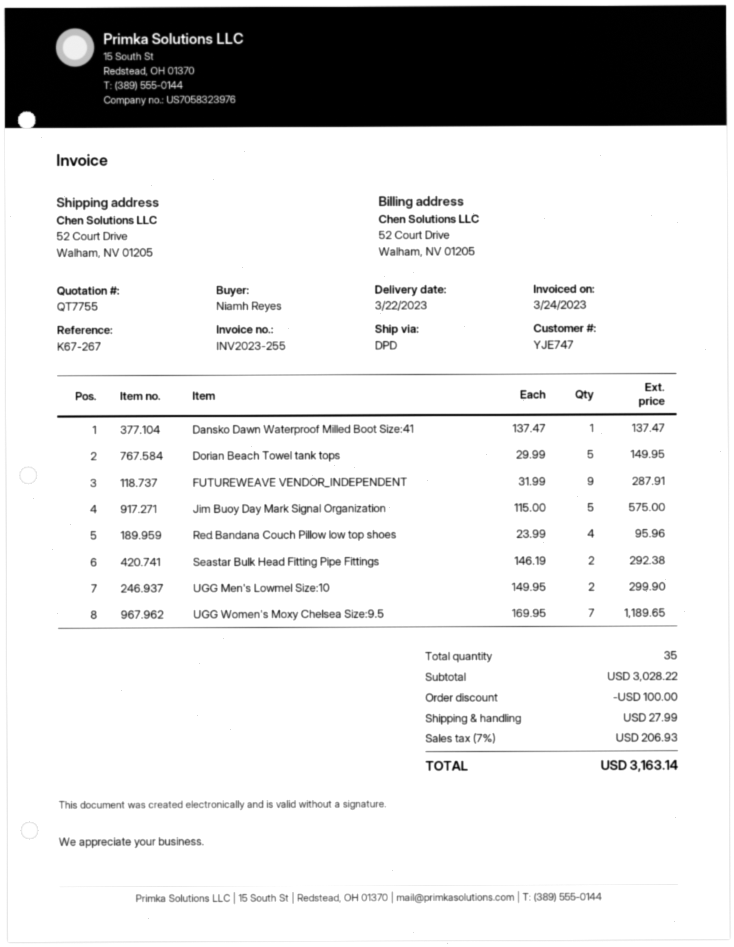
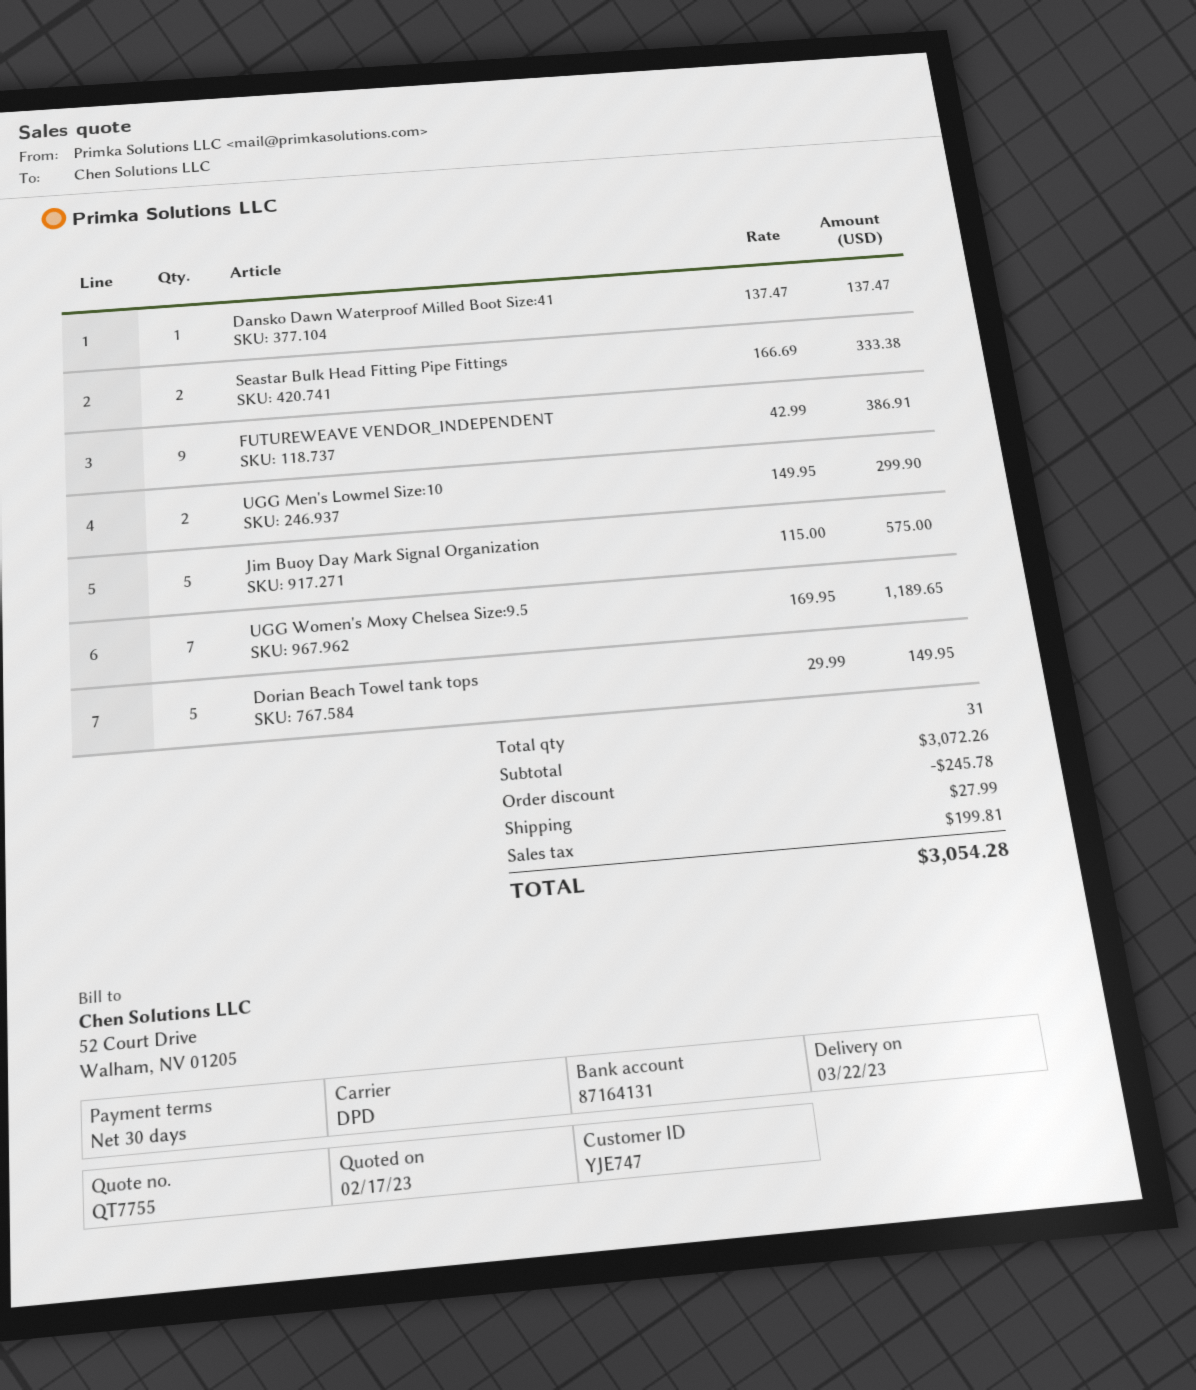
FUTUREWEAVE VENDOR_INDEPENDENT: 9 x 31.99 = 287.91 -> 9 x 42.99 = 386.91
Red Bandana Couch Pillow low top shoes: 4 x 23.99 = 95.96 -> none
Seastar Bulk Head Fitting Pipe Fittings: 2 x 146.19 = 292.38 -> 2 x 166.69 = 333.38
total quantity: 35 -> 31
subtotal: 3028.22 -> 3072.26
discount: 100.00 -> 245.78
tax: 206.93 -> 199.81
total: 3163.14 -> 3054.28

